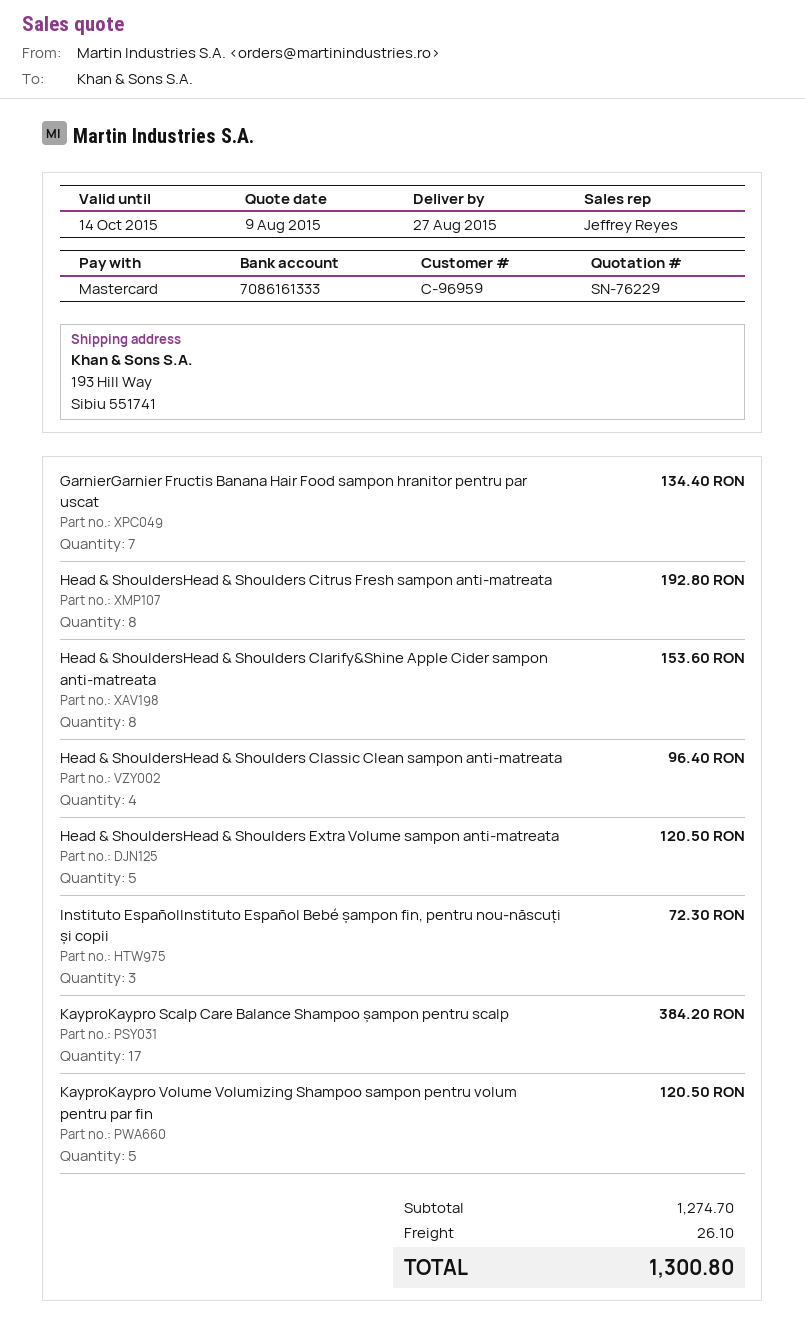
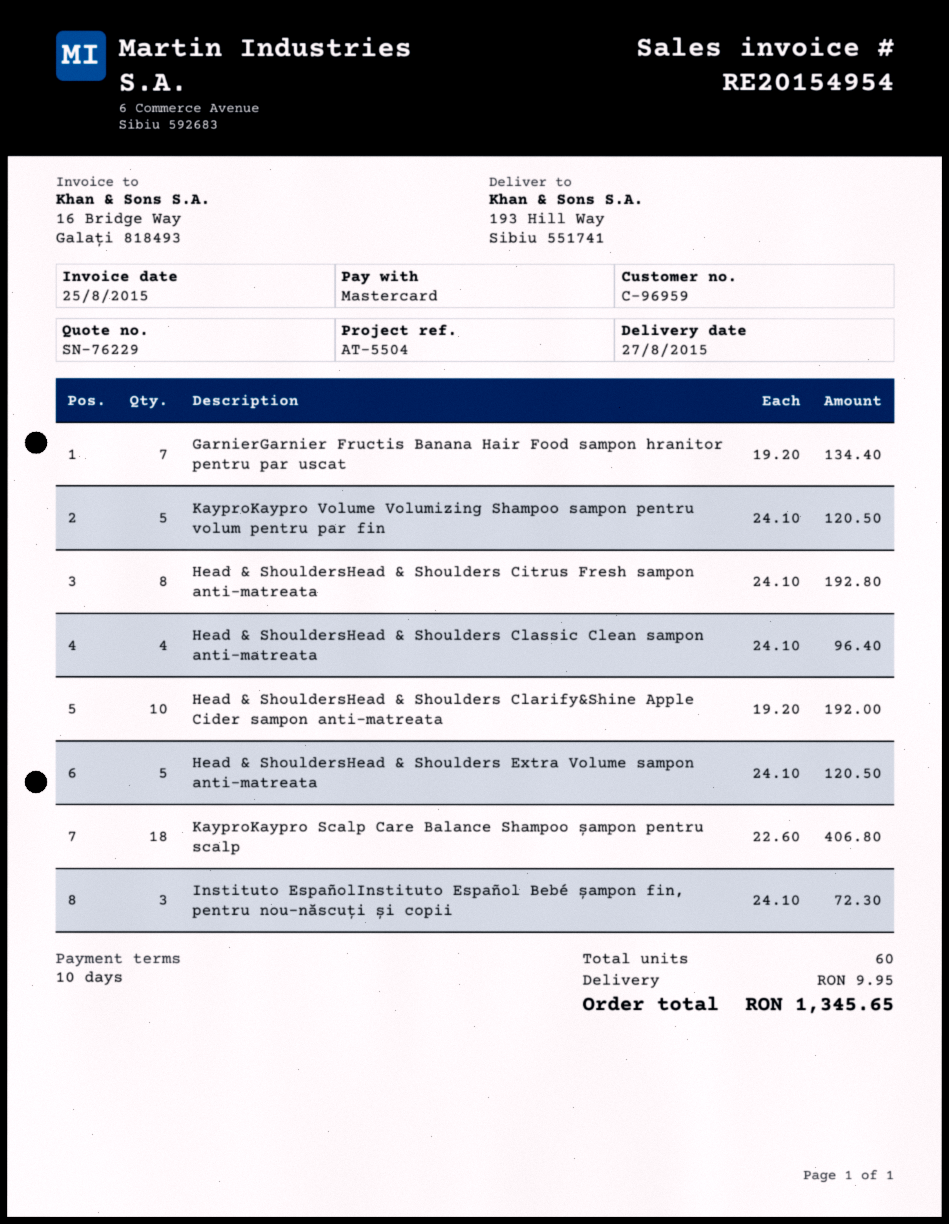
Head & ShouldersHead & Shoulders Clarify&Shine Apple Cider sampon anti-matreata: 8 for 153.60 -> 10 for 192.00
KayproKaypro Scalp Care Balance Shampoo șampon pentru scalp: 17 for 384.20 -> 18 for 406.80
shipping: 26.10 -> 9.95
total: 1300.80 -> 1345.65

